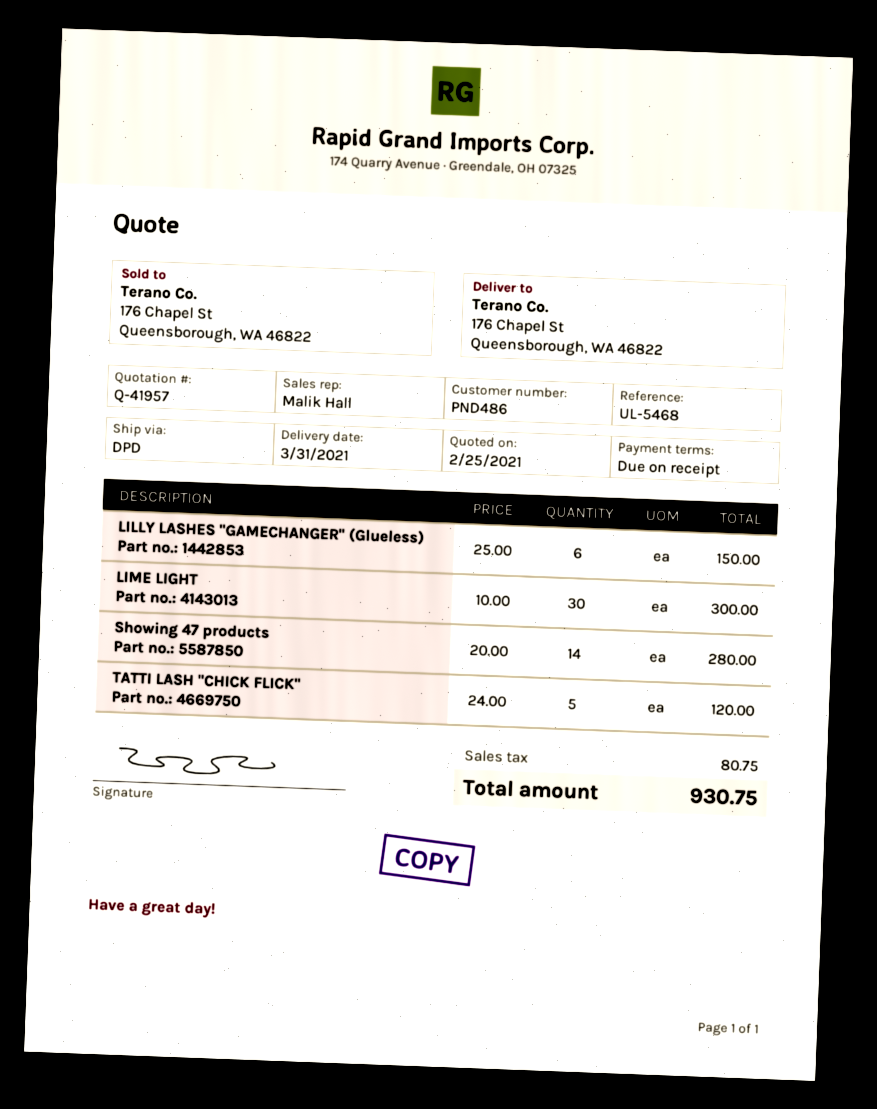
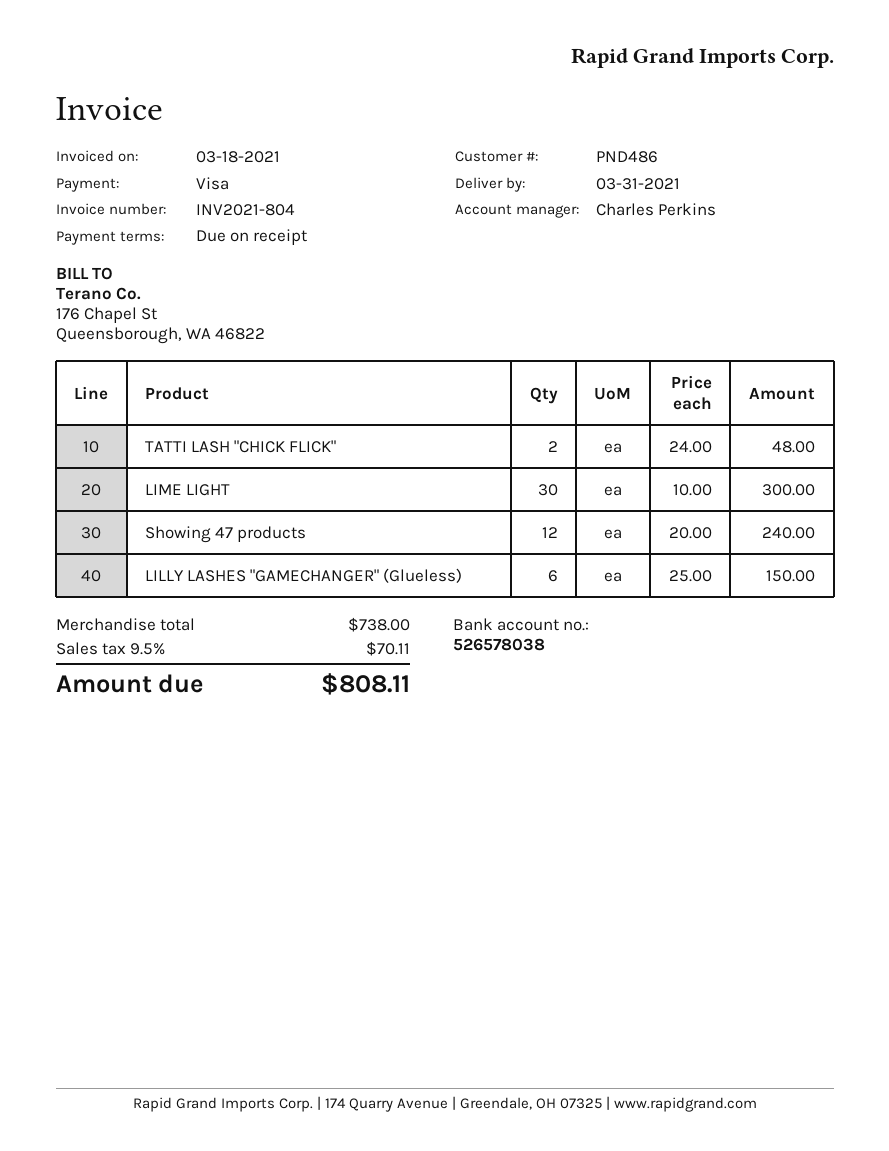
sales rep: Malik Hall -> Charles Perkins
Showing 47 products: 14 x 20.00 = 280.00 -> 12 x 20.00 = 240.00
TATTI LASH "CHICK FLICK": 5 x 24.00 = 120.00 -> 2 x 24.00 = 48.00
tax: 80.75 -> 70.11
total: 930.75 -> 808.11

